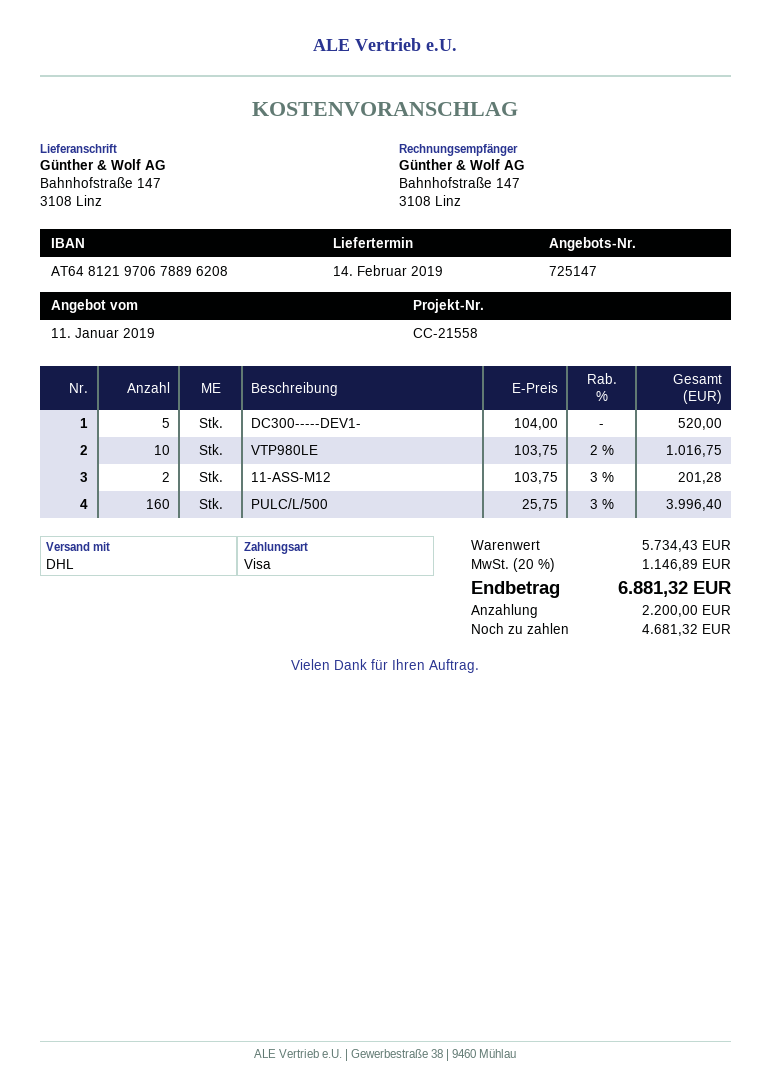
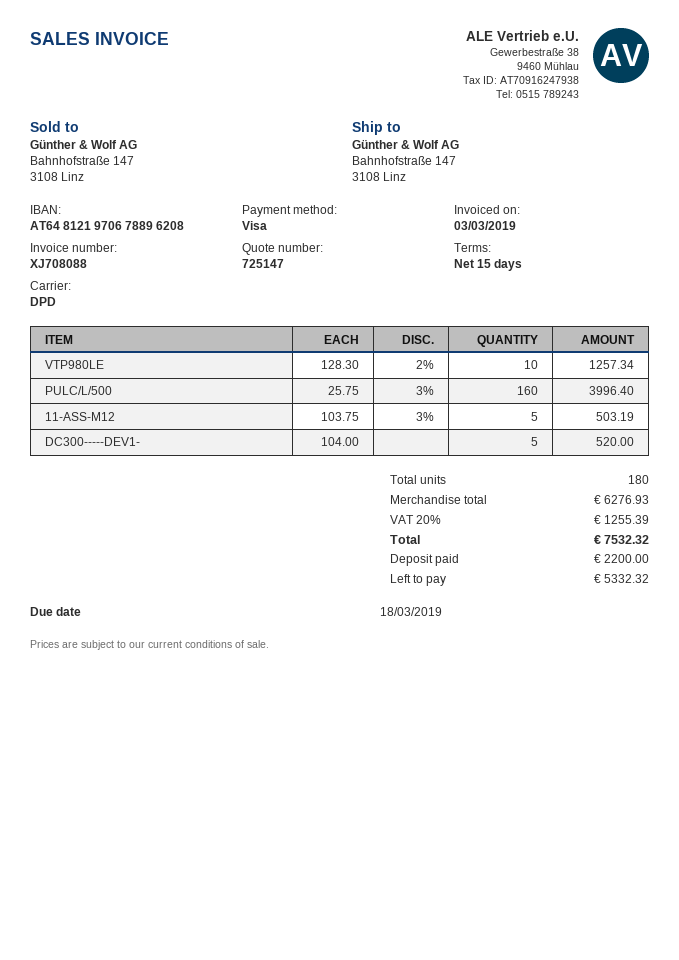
shipping method: DHL -> DPD
VTP980LE: 10 x 103.75 - 2% = 1016.75 -> 10 x 128.30 - 2% = 1257.34
11-ASS-M12: 2 x 103.75 - 3% = 201.28 -> 5 x 103.75 - 3% = 503.19
subtotal: 5734.43 -> 6276.93
tax: 20% = 1146.89 -> 20% = 1255.39
total: 6881.32 -> 7532.32
balance: 4681.32 -> 5332.32

